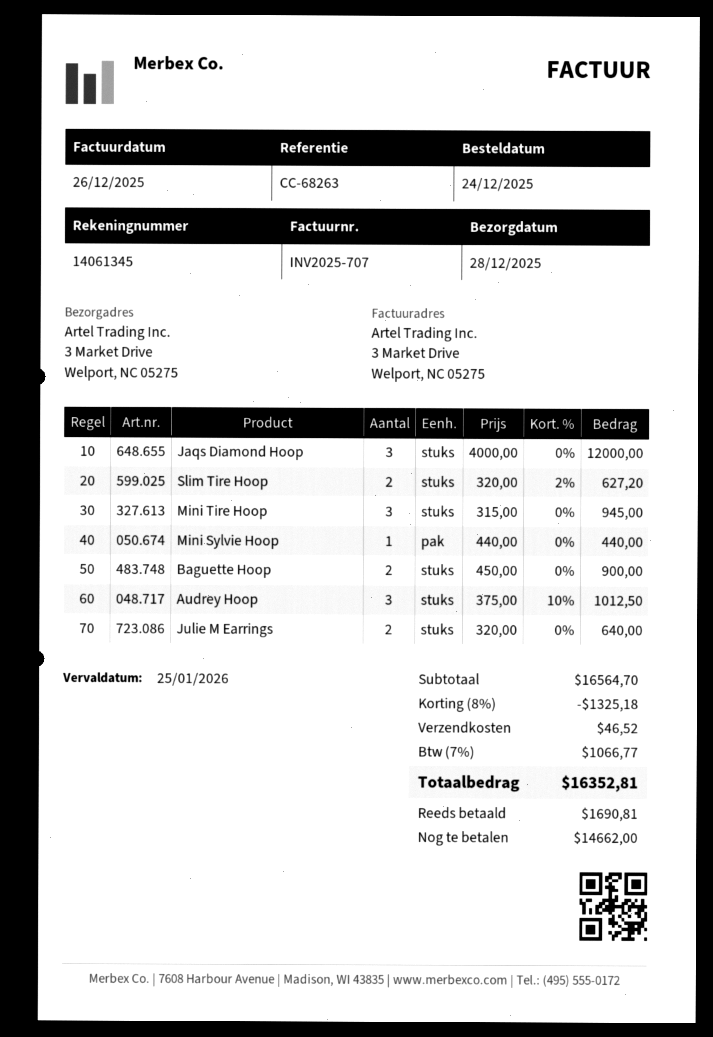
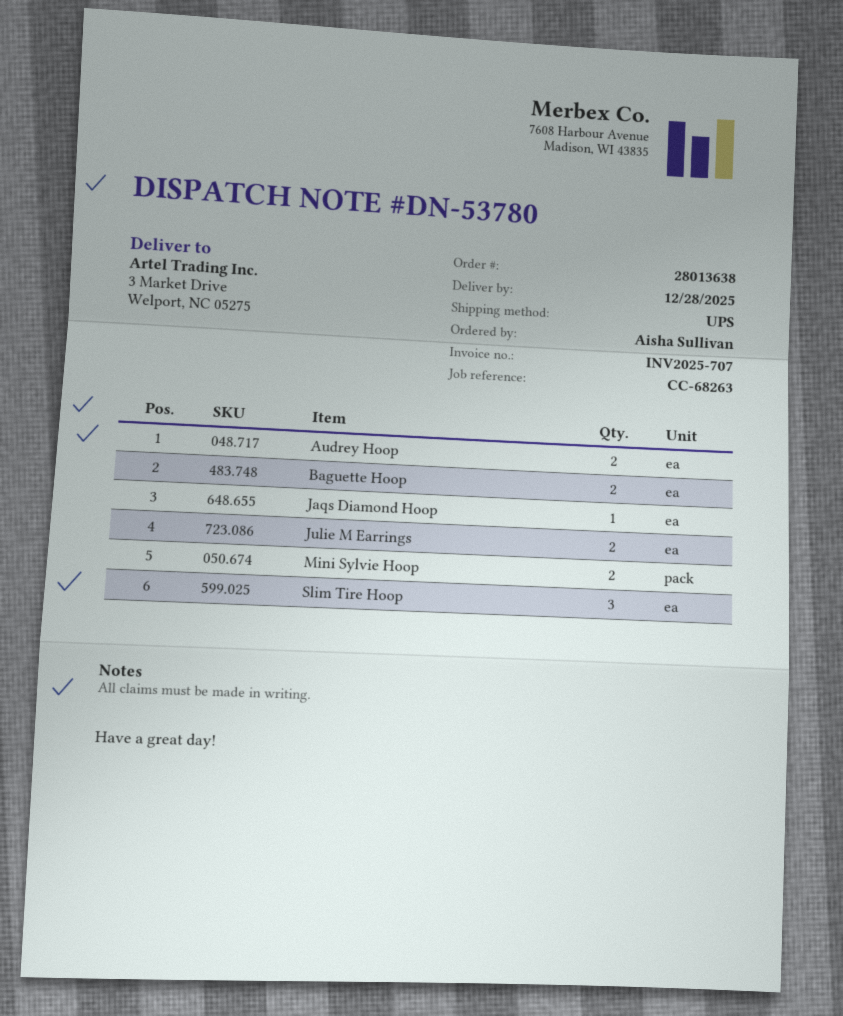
Jaqs Diamond Hoop: 3 -> 1
Slim Tire Hoop: 2 -> 3
Mini Tire Hoop: 3 -> none
Mini Sylvie Hoop: 1 -> 2
Audrey Hoop: 3 -> 2

